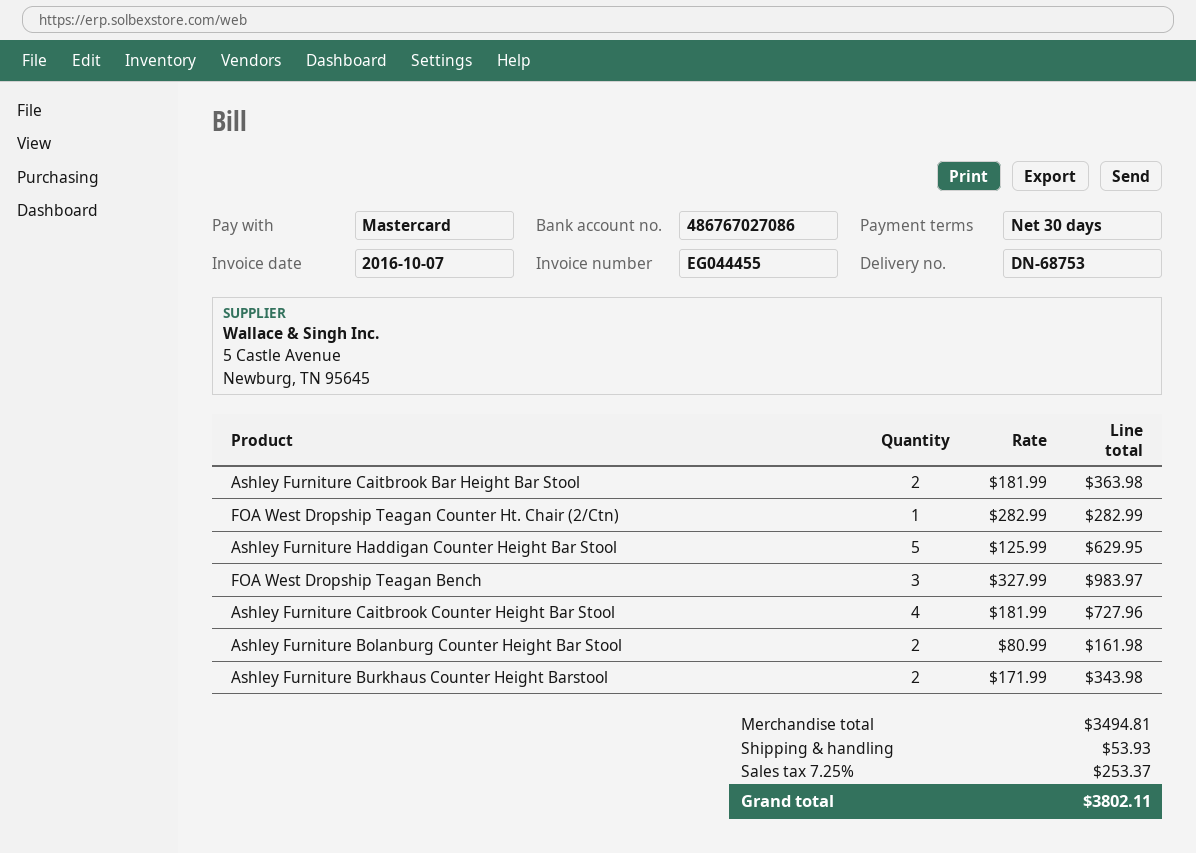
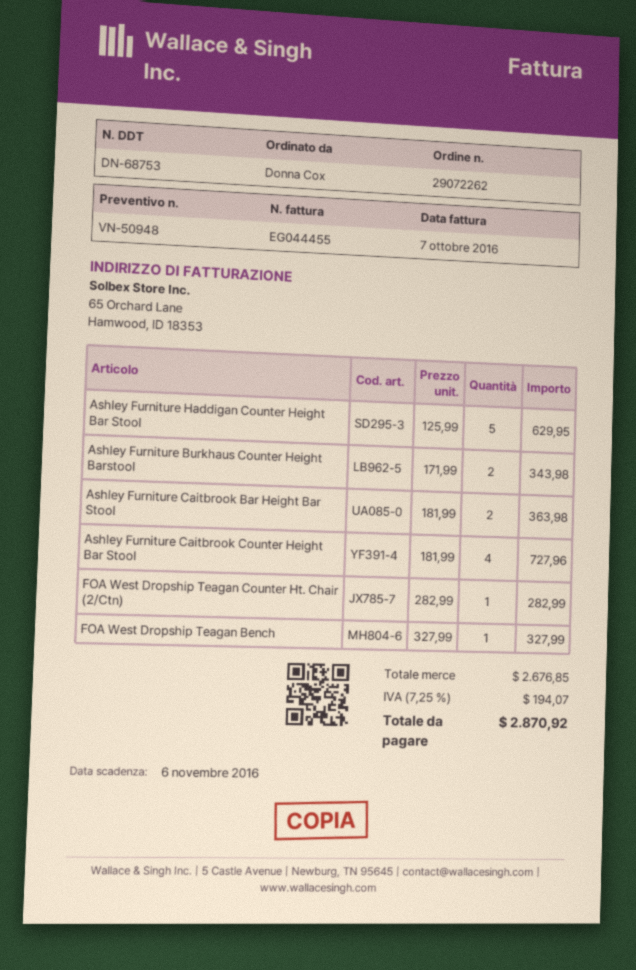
FOA West Dropship Teagan Bench: 3 x 327.99 = 983.97 -> 1 x 327.99 = 327.99
Ashley Furniture Bolanburg Counter Height Bar Stool: 2 x 80.99 = 161.98 -> none
subtotal: 3494.81 -> 2676.85
shipping: 53.93 -> none
tax: 7.25% = 253.37 -> 7.25% = 194.07
total: 3802.11 -> 2870.92

